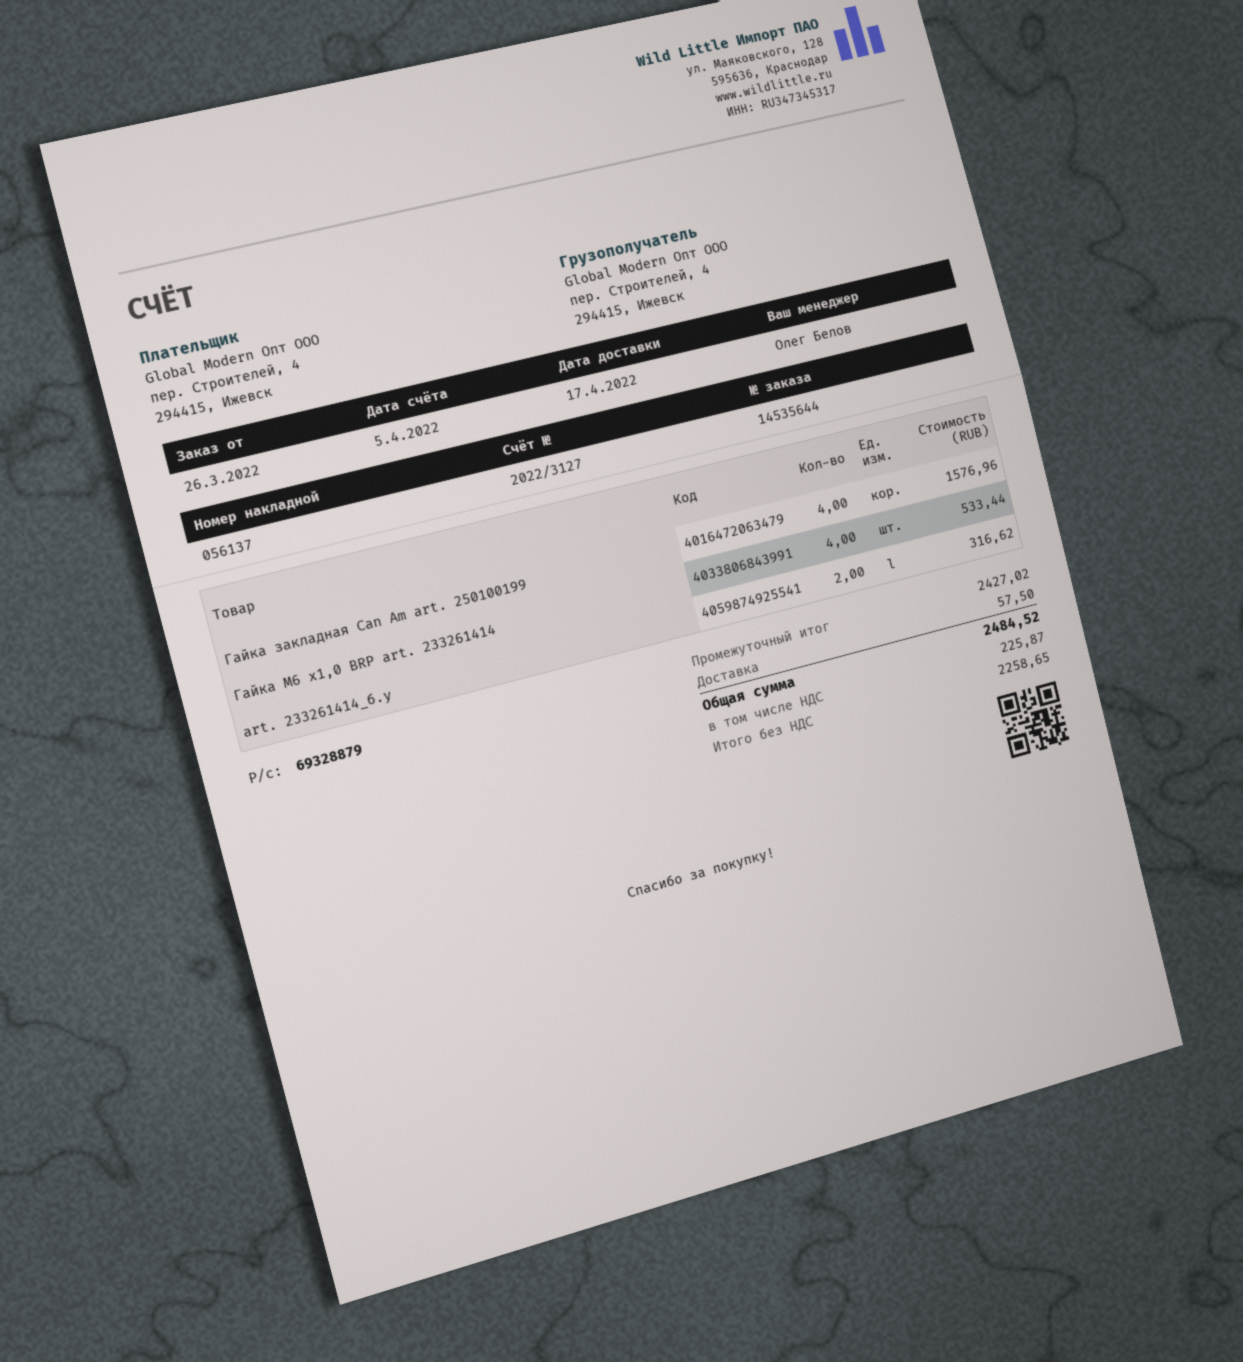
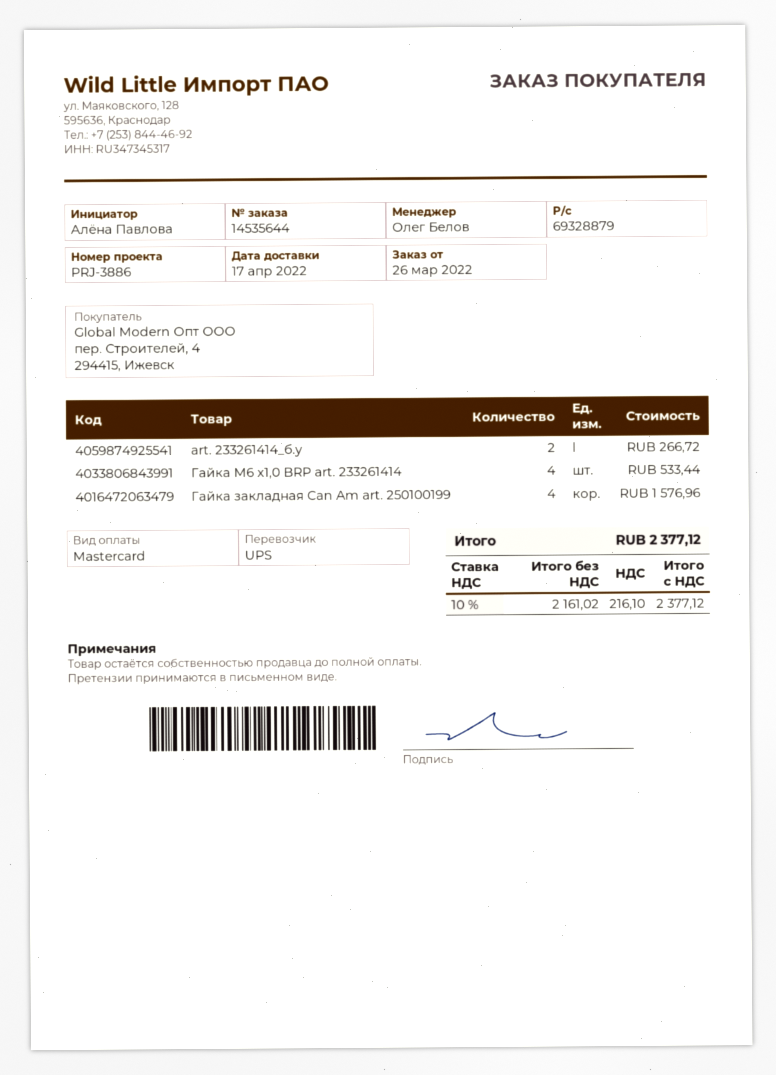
art. 233261414_б.у: 2 for 316.62 -> 2 for 266.72
shipping: 57.50 -> none
net: 2258.65 -> 2161.02
tax: 225.87 -> 216.10
total: 2484.52 -> 2377.12

